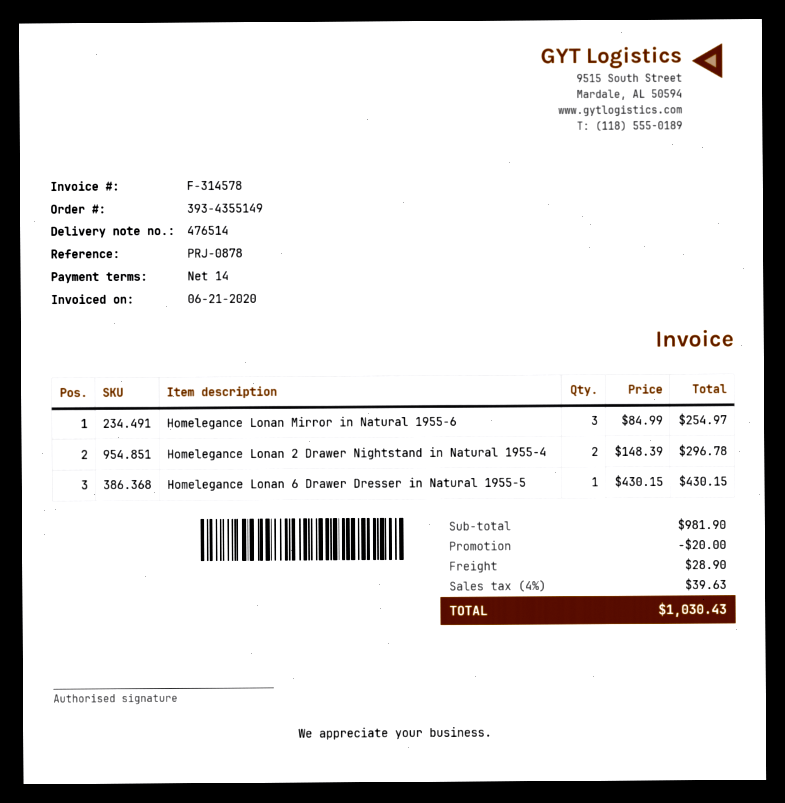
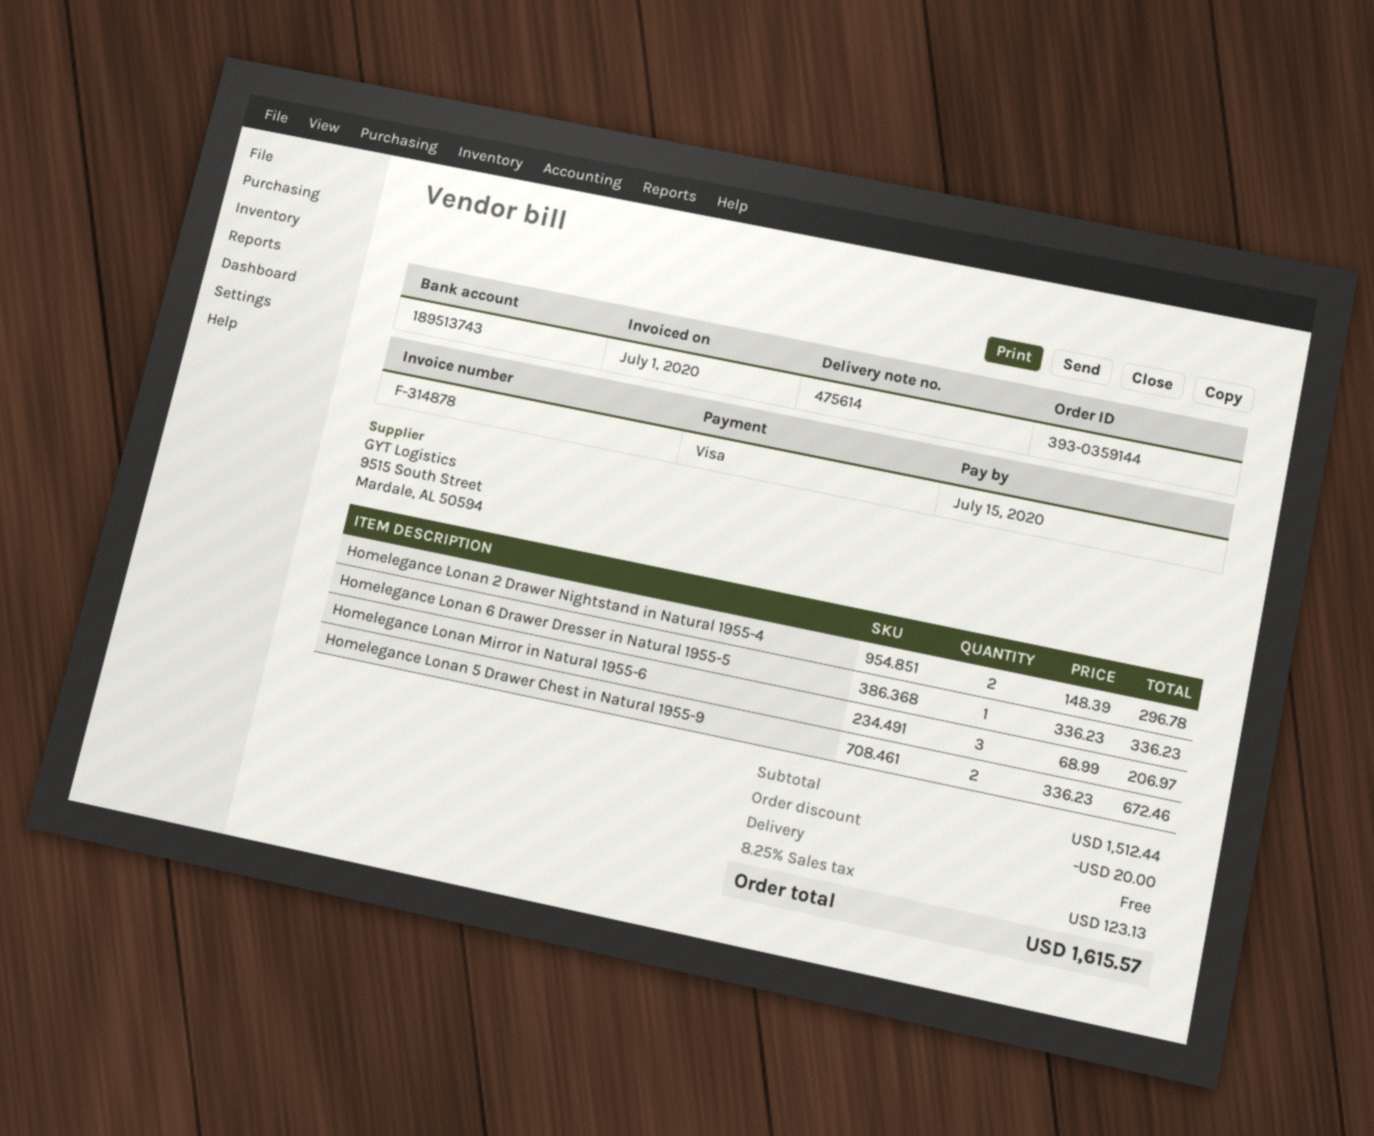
order number: 393-4355149 -> 393-0359144
delivery note number: 476514 -> 475614
invoice number: F-314578 -> F-314878
invoice date: 2020-06-21 -> 2020-07-01
Homelegance Lonan Mirror in Natural 1955-6: 3 x 84.99 = 254.97 -> 3 x 68.99 = 206.97
Homelegance Lonan 6 Drawer Dresser in Natural 1955-5: 1 x 430.15 = 430.15 -> 1 x 336.23 = 336.23
Homelegance Lonan 5 Drawer Chest in Natural 1955-9: none -> 2 x 336.23 = 672.46
subtotal: 981.90 -> 1512.44
shipping: 28.90 -> 0.00
tax: 4% = 39.63 -> 8.25% = 123.13
total: 1030.43 -> 1615.57

